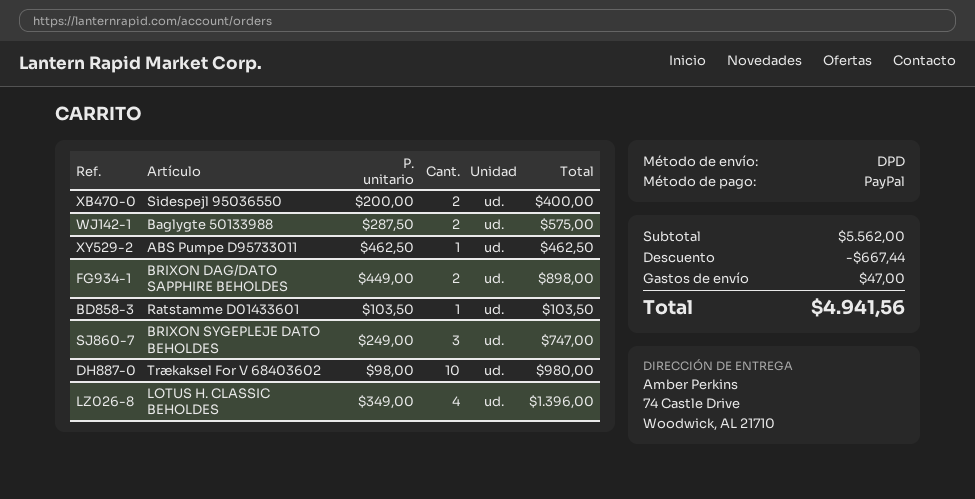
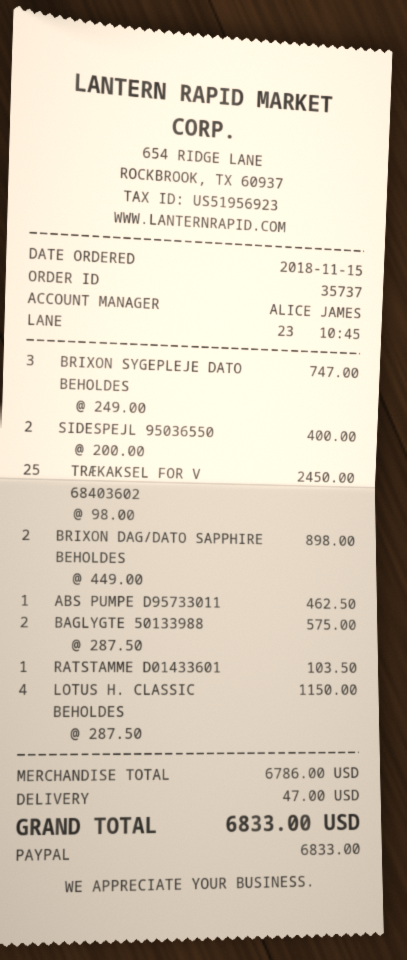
Trækaksel For V 68403602: 10 x 98.00 = 980.00 -> 25 x 98.00 = 2450.00
LOTUS H. CLASSIC BEHOLDES: 4 x 349.00 = 1396.00 -> 4 x 287.50 = 1150.00
subtotal: 5562.00 -> 6786.00
discount: 667.44 -> none
total: 4941.56 -> 6833.00

